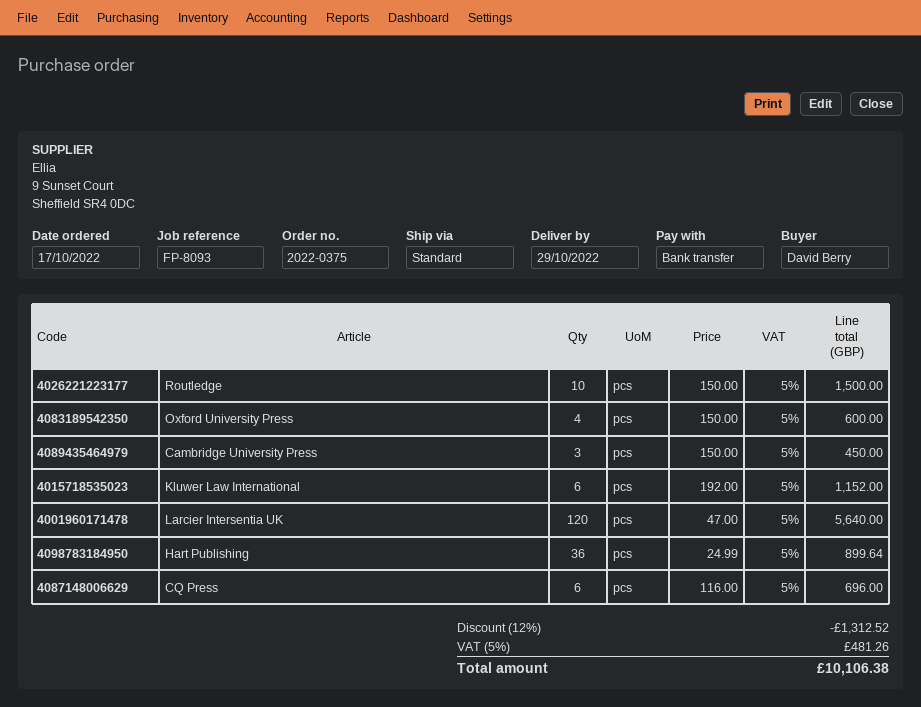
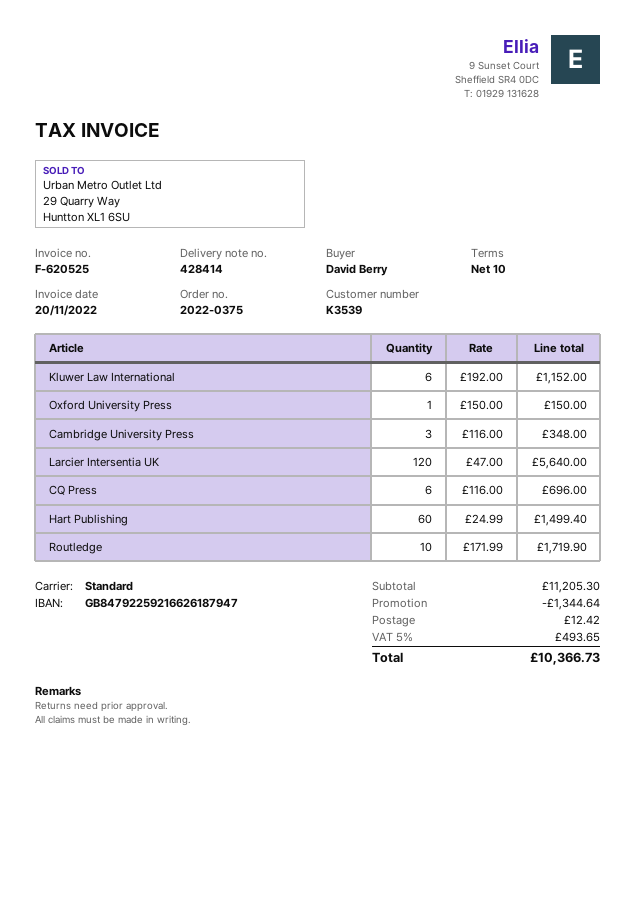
Routledge: 10 x 150.00 = 1500.00 -> 10 x 171.99 = 1719.90
Oxford University Press: 4 x 150.00 = 600.00 -> 1 x 150.00 = 150.00
Cambridge University Press: 3 x 150.00 = 450.00 -> 3 x 116.00 = 348.00
Hart Publishing: 36 x 24.99 = 899.64 -> 60 x 24.99 = 1499.40
discount: 1312.52 -> 1344.64
shipping: none -> 12.42
tax: 5% = 481.26 -> 5% = 493.65
total: 10106.38 -> 10366.73

